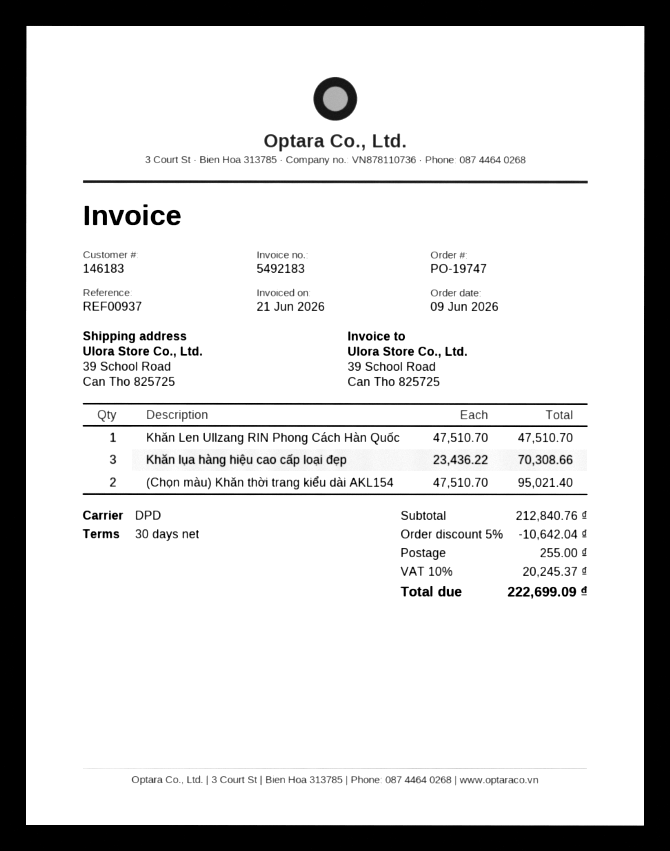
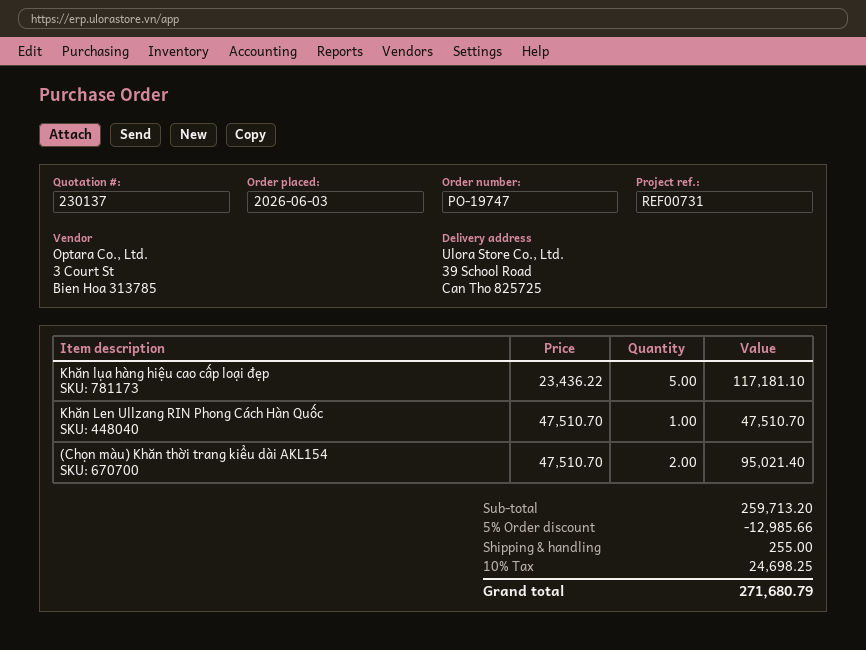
order date: 2026-06-09 -> 2026-06-03
reference: REF00937 -> REF00731
Khăn lụa hàng hiệu cao cấp loại đẹp: 3 x 23436.22 = 70308.66 -> 5 x 23436.22 = 117181.10
subtotal: 212840.76 -> 259713.20
discount: 5% = 10642.04 -> 5% = 12985.66
tax: 10% = 20245.37 -> 10% = 24698.25
total: 222699.09 -> 271680.79

